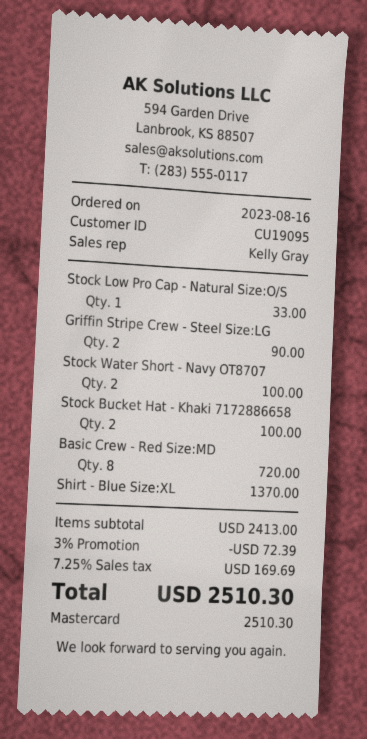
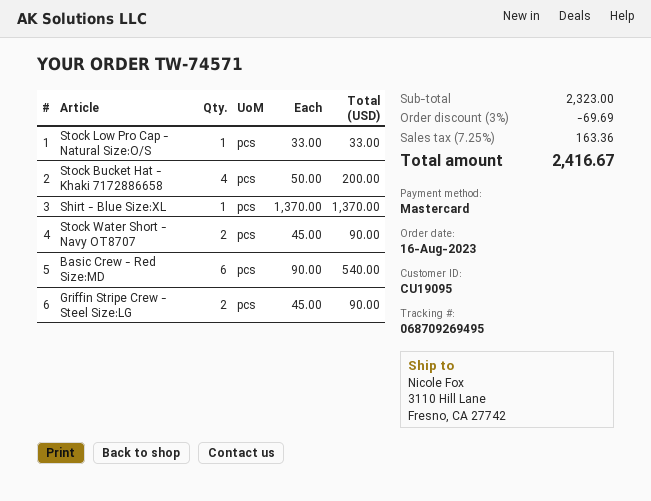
Stock Water Short - Navy OT8707: 2 for 100.00 -> 2 for 90.00
Stock Bucket Hat - Khaki 7172886658: 2 for 100.00 -> 4 for 200.00
Basic Crew - Red Size:MD: 8 for 720.00 -> 6 for 540.00
subtotal: 2413.00 -> 2323.00
discount: 3% = 72.39 -> 3% = 69.69
tax: 7.25% = 169.69 -> 7.25% = 163.36
total: 2510.30 -> 2416.67

